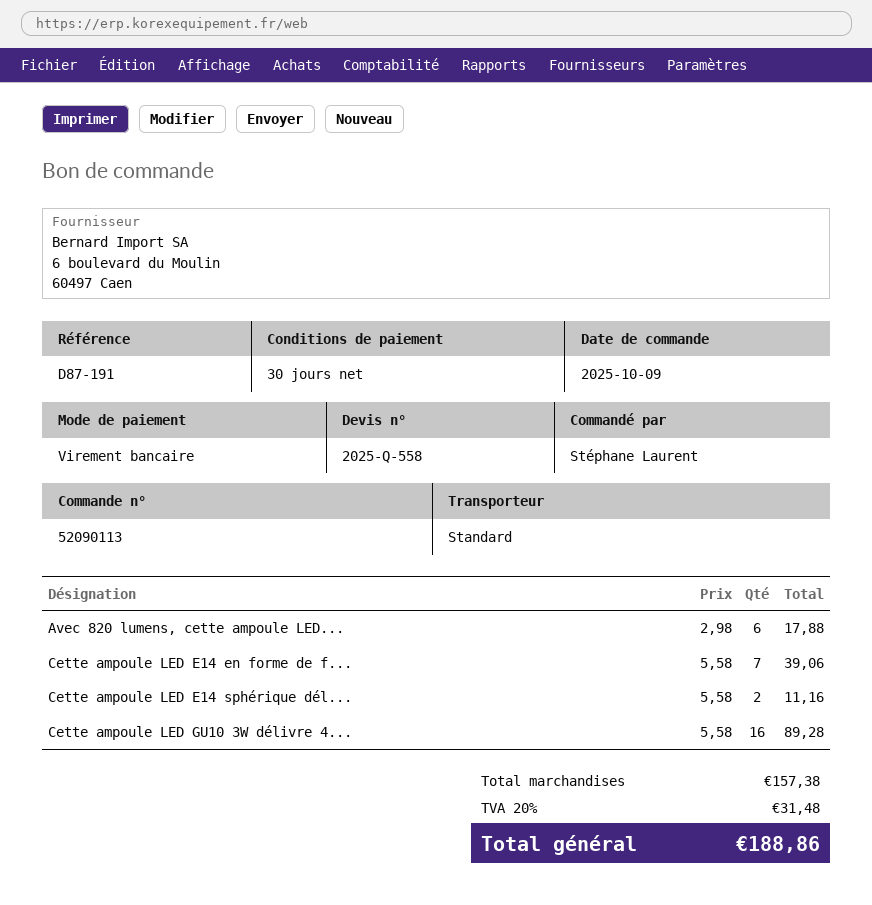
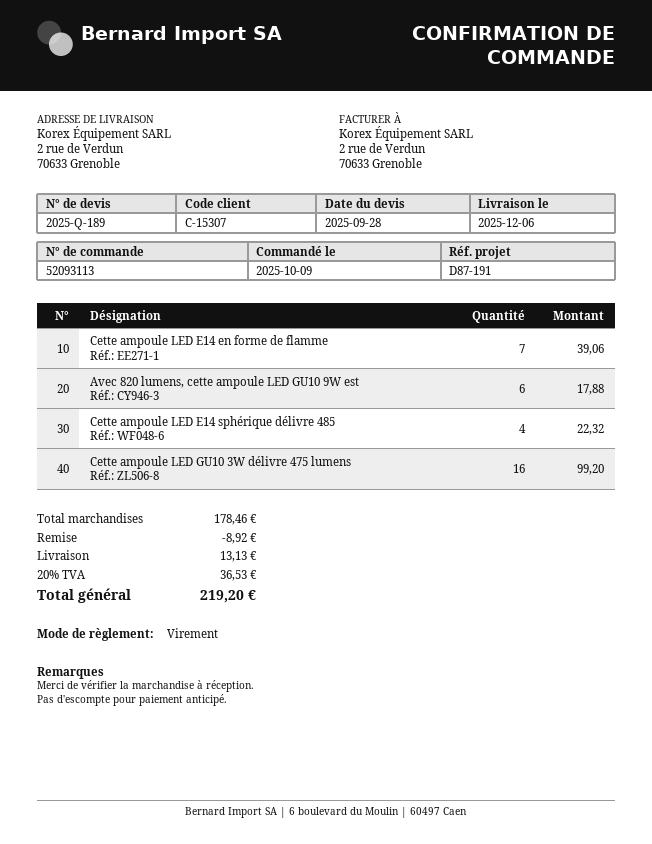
quote number: 2025-Q-558 -> 2025-Q-189
order number: 52090113 -> 52093113
Cette ampoule LED E14 sphérique dél...: 2 for 11.16 -> 4 for 22.32
Cette ampoule LED GU10 3W délivre 4...: 16 for 89.28 -> 16 for 99.20
subtotal: 157.38 -> 178.46
discount: none -> 8.92
shipping: none -> 13.13
tax: 20% = 31.48 -> 20% = 36.53
total: 188.86 -> 219.20

